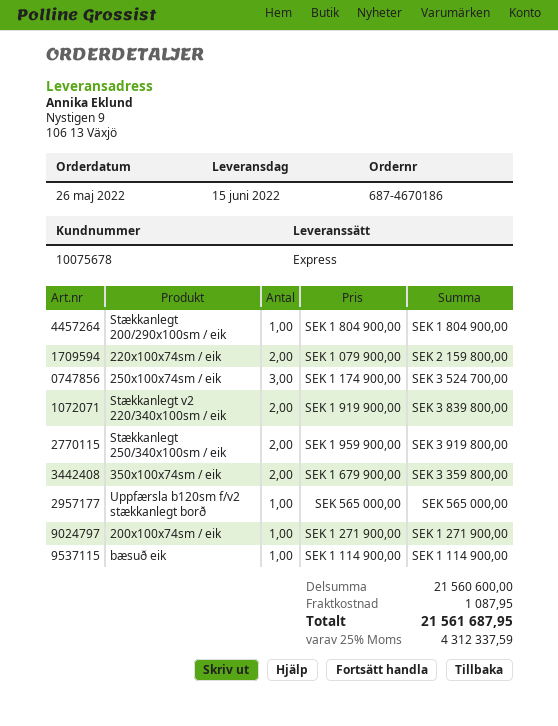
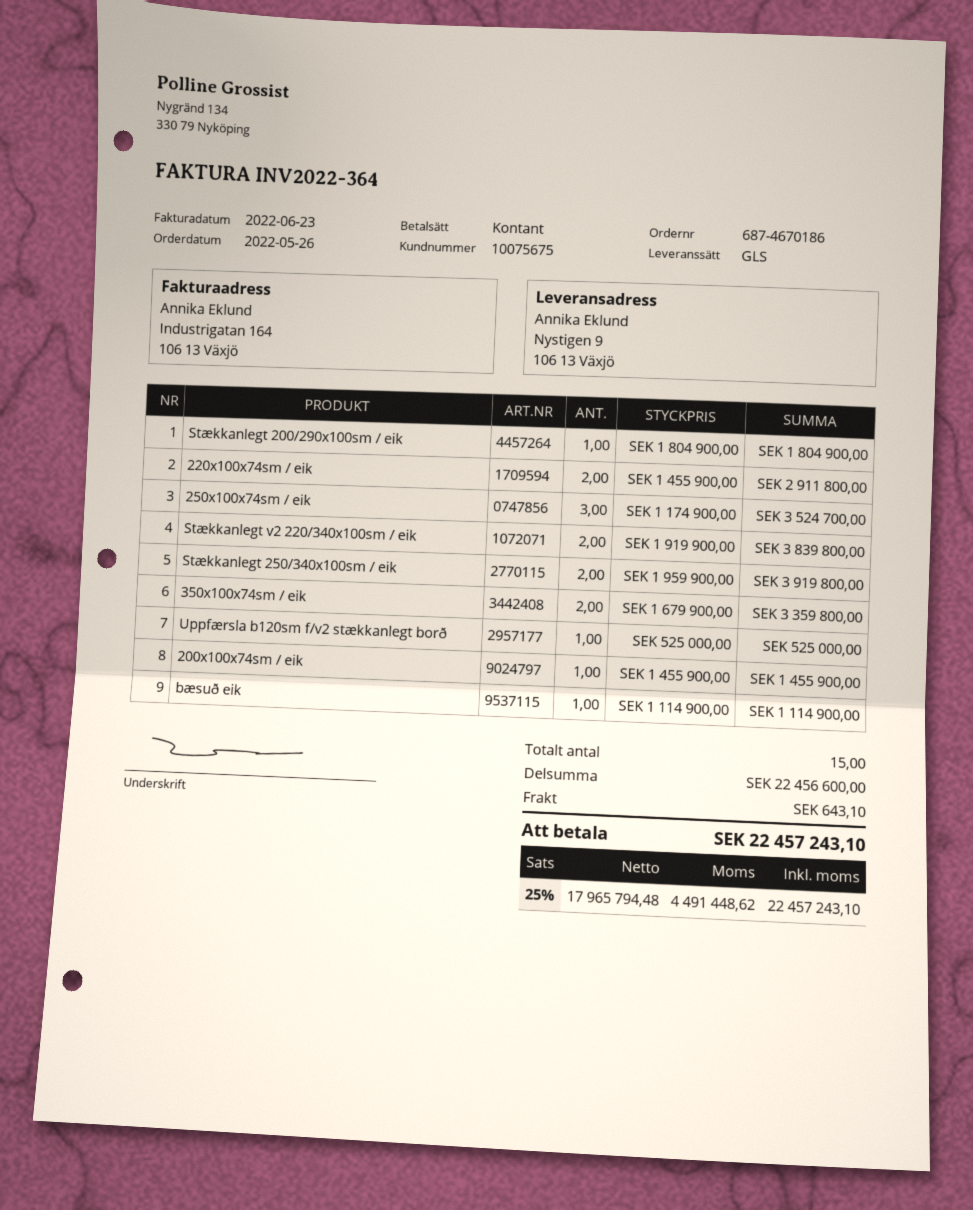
customer number: 10075678 -> 10075675
shipping method: express -> GLS
220x100x74sm / eik: 2 x 1079900.00 = 2159800.00 -> 2 x 1455900.00 = 2911800.00
Uppfærsla b120sm f/v2 stækkanlegt borð: 1 x 565000.00 = 565000.00 -> 1 x 525000.00 = 525000.00
200x100x74sm / eik: 1 x 1271900.00 = 1271900.00 -> 1 x 1455900.00 = 1455900.00
subtotal: 21560600.00 -> 22456600.00
shipping: 1087.95 -> 643.10
tax: 25% = 4312337.59 -> 25% = 4491448.62
total: 21561687.95 -> 22457243.10

